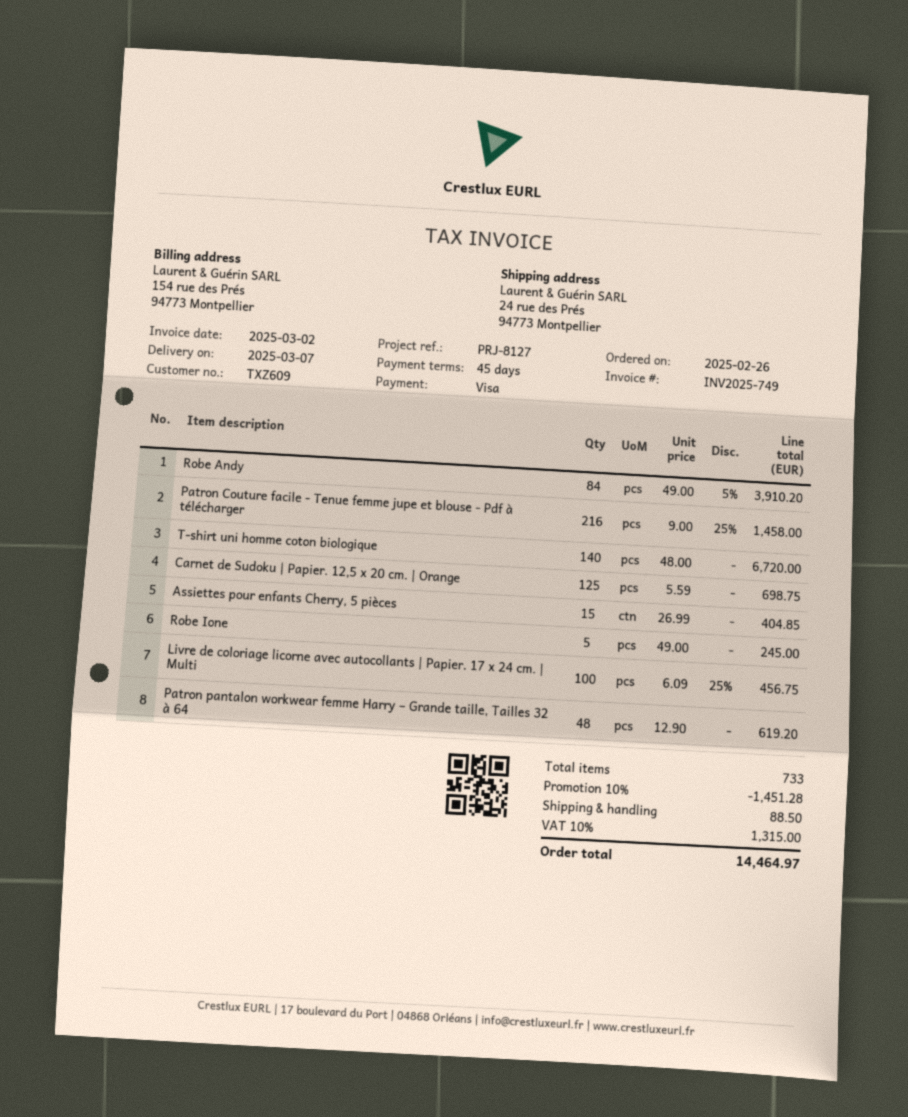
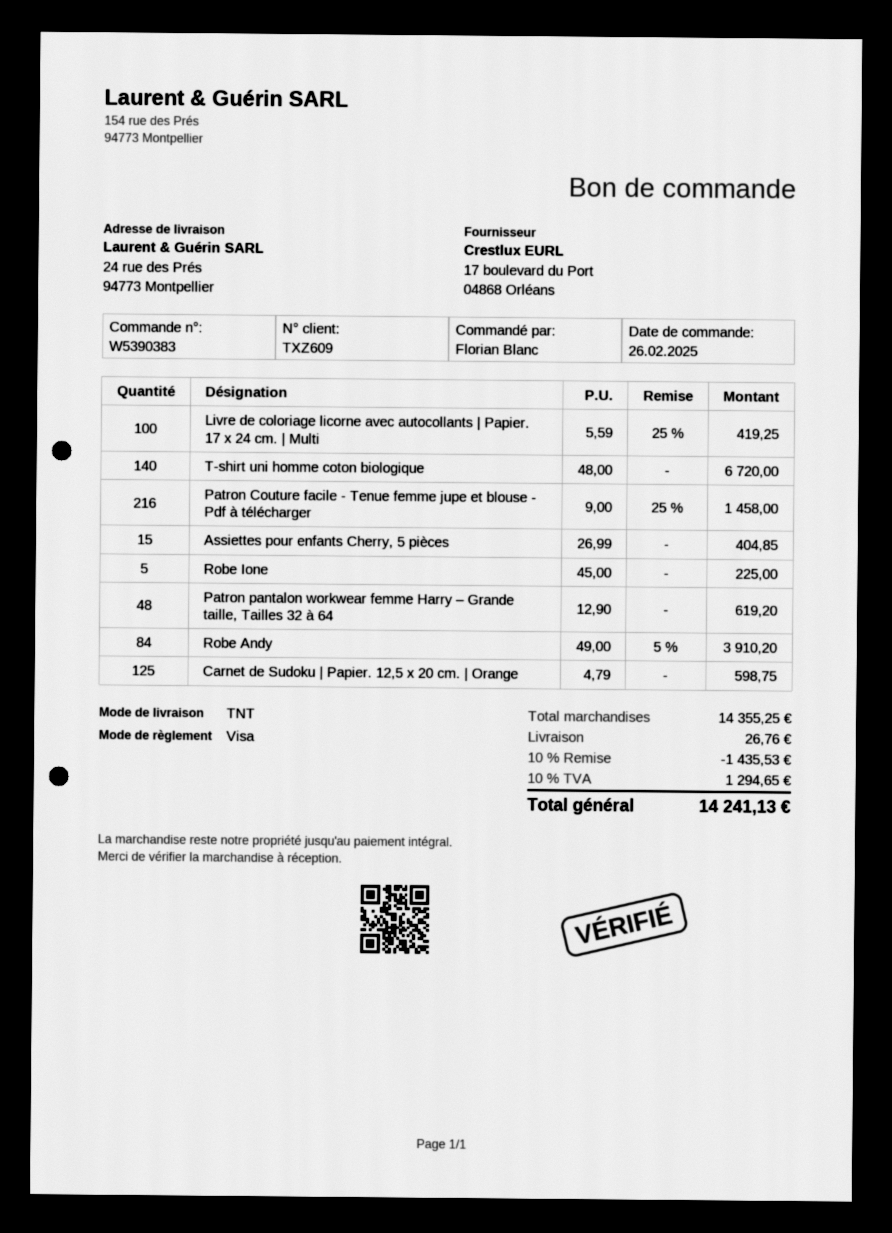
Carnet de Sudoku | Papier. 12,5 x 20 cm. | Orange: 125 x 5.59 = 698.75 -> 125 x 4.79 = 598.75
Robe Ione: 5 x 49.00 = 245.00 -> 5 x 45.00 = 225.00
Livre de coloriage licorne avec autocollants | Papier. 17 x 24 cm. | Multi: 100 x 6.09 - 25% = 456.75 -> 100 x 5.59 - 25% = 419.25
discount: 10% = 1451.28 -> 10% = 1435.53
shipping: 88.50 -> 26.76
tax: 10% = 1315.00 -> 10% = 1294.65
total: 14464.97 -> 14241.13

